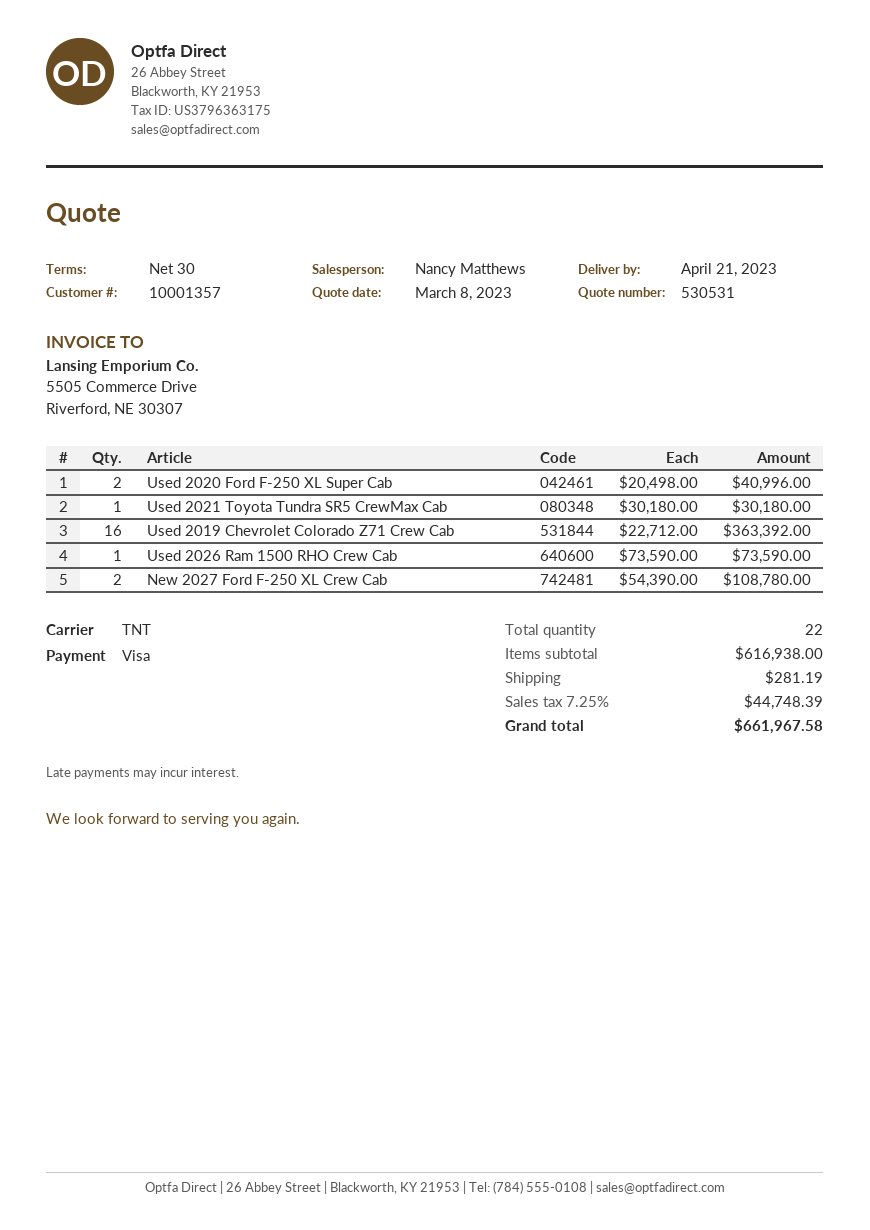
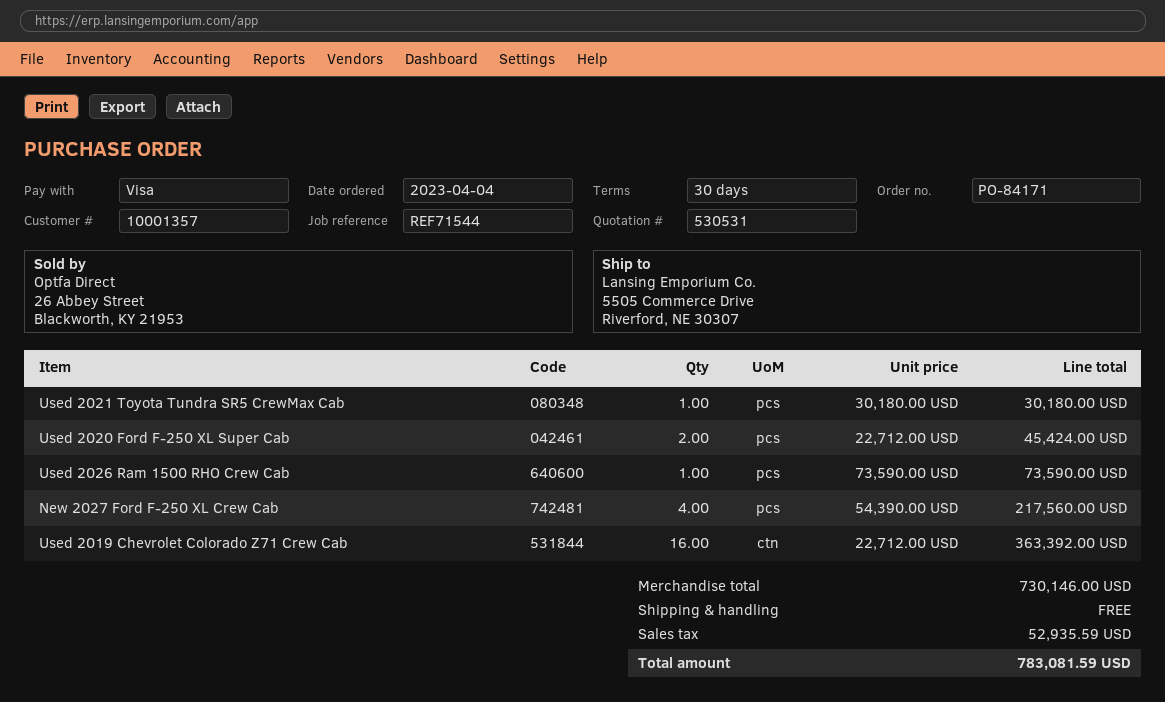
Used 2020 Ford F-250 XL Super Cab: 2 x 20498.00 = 40996.00 -> 2 x 22712.00 = 45424.00
New 2027 Ford F-250 XL Crew Cab: 2 x 54390.00 = 108780.00 -> 4 x 54390.00 = 217560.00
subtotal: 616938.00 -> 730146.00
shipping: 281.19 -> 0.00
tax: 44748.39 -> 52935.59
total: 661967.58 -> 783081.59

